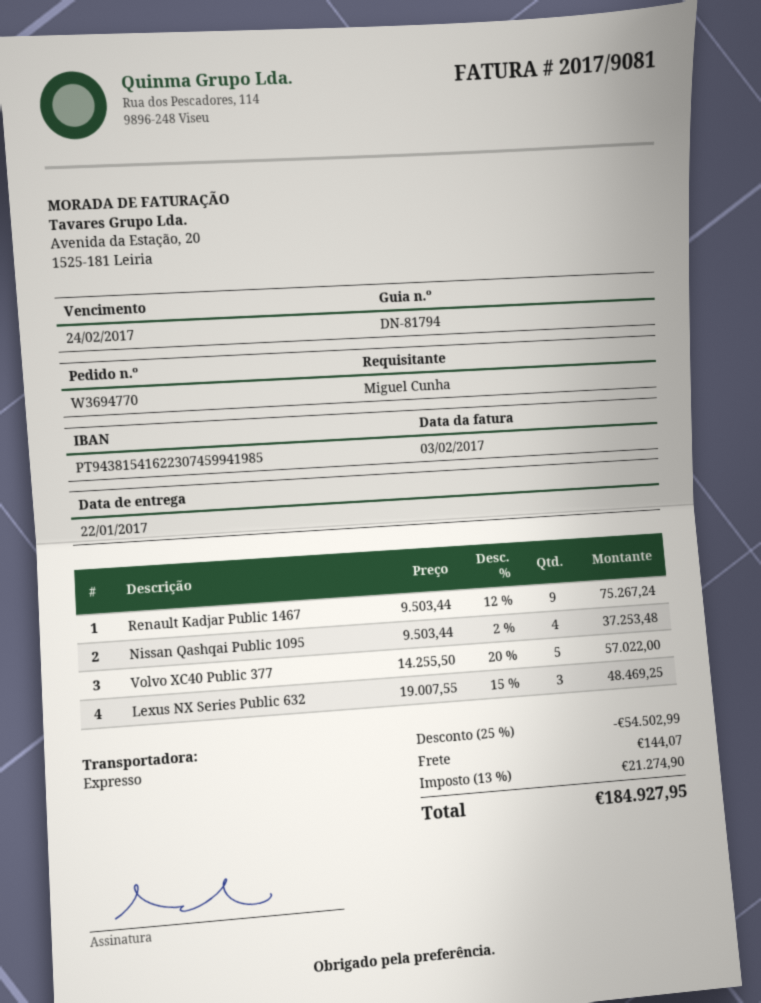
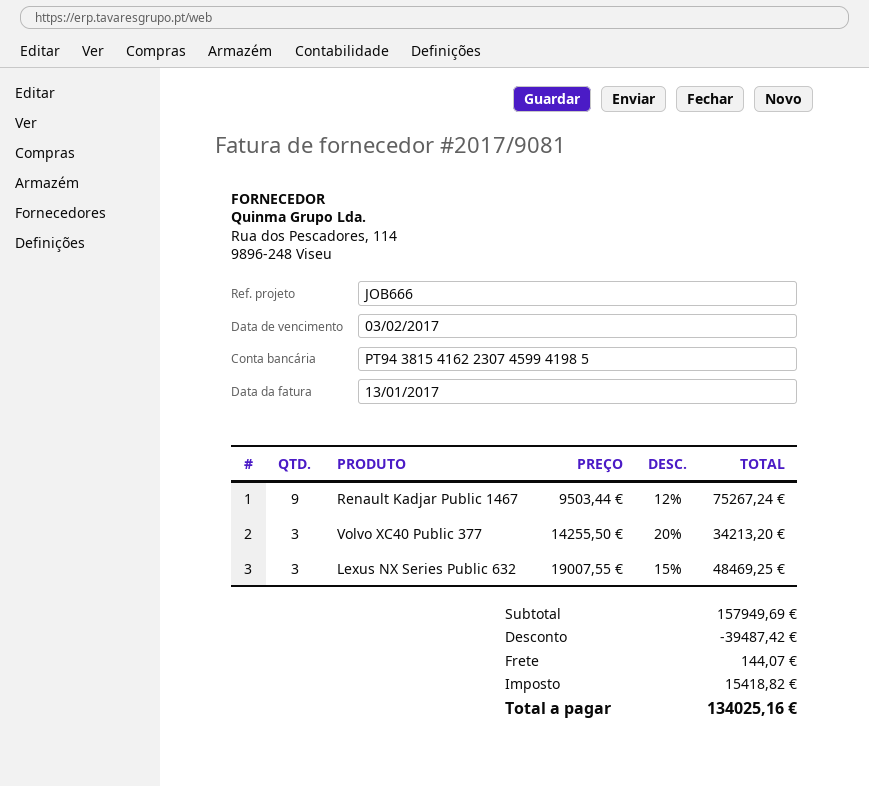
invoice date: 2017-02-03 -> 2017-01-13
due date: 2017-02-24 -> 2017-02-03
Nissan Qashqai Public 1095: 4 x 9503.44 - 2% = 37253.48 -> none
Volvo XC40 Public 377: 5 x 14255.50 - 20% = 57022.00 -> 3 x 14255.50 - 20% = 34213.20
discount: 54502.99 -> 39487.42
tax: 21274.90 -> 15418.82
total: 184927.95 -> 134025.16

